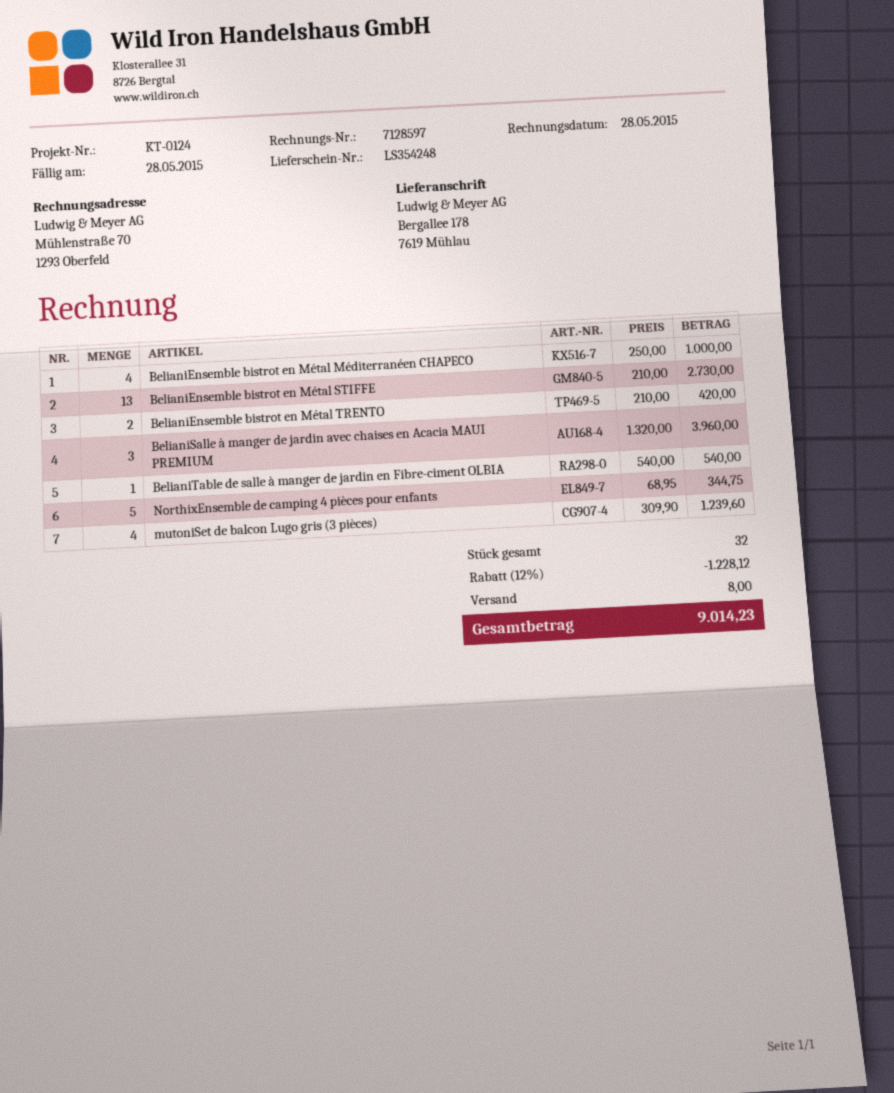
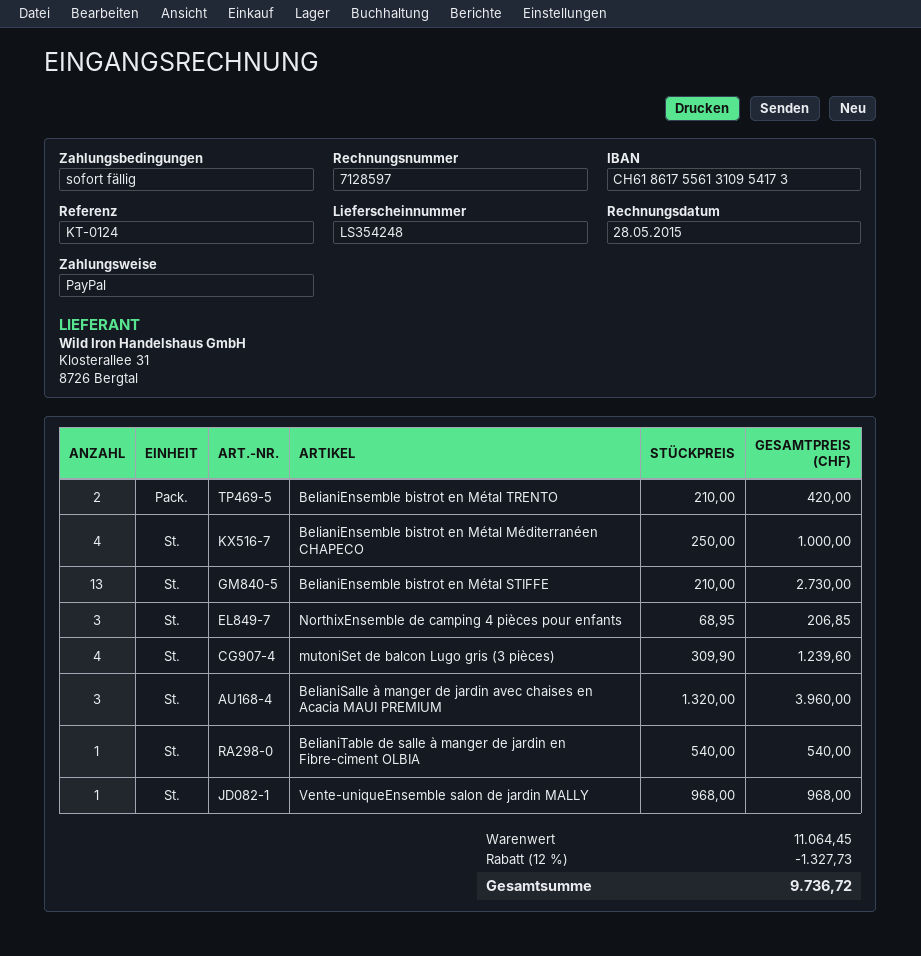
NorthixEnsemble de camping 4 pièces pour enfants: 5 x 68.95 = 344.75 -> 3 x 68.95 = 206.85
Vente-uniqueEnsemble salon de jardin MALLY: none -> 1 x 968.00 = 968.00
discount: 12% = 1228.12 -> 12% = 1327.73
shipping: 8.00 -> none
total: 9014.23 -> 9736.72

